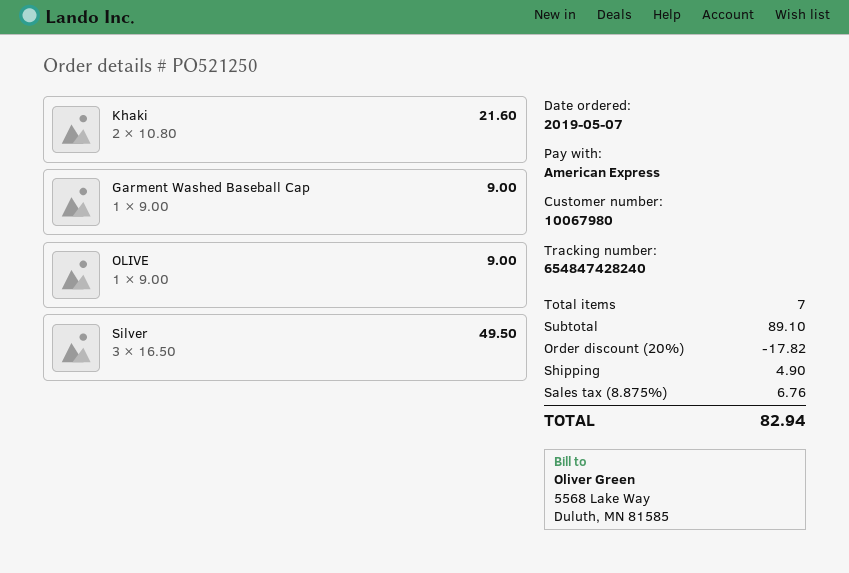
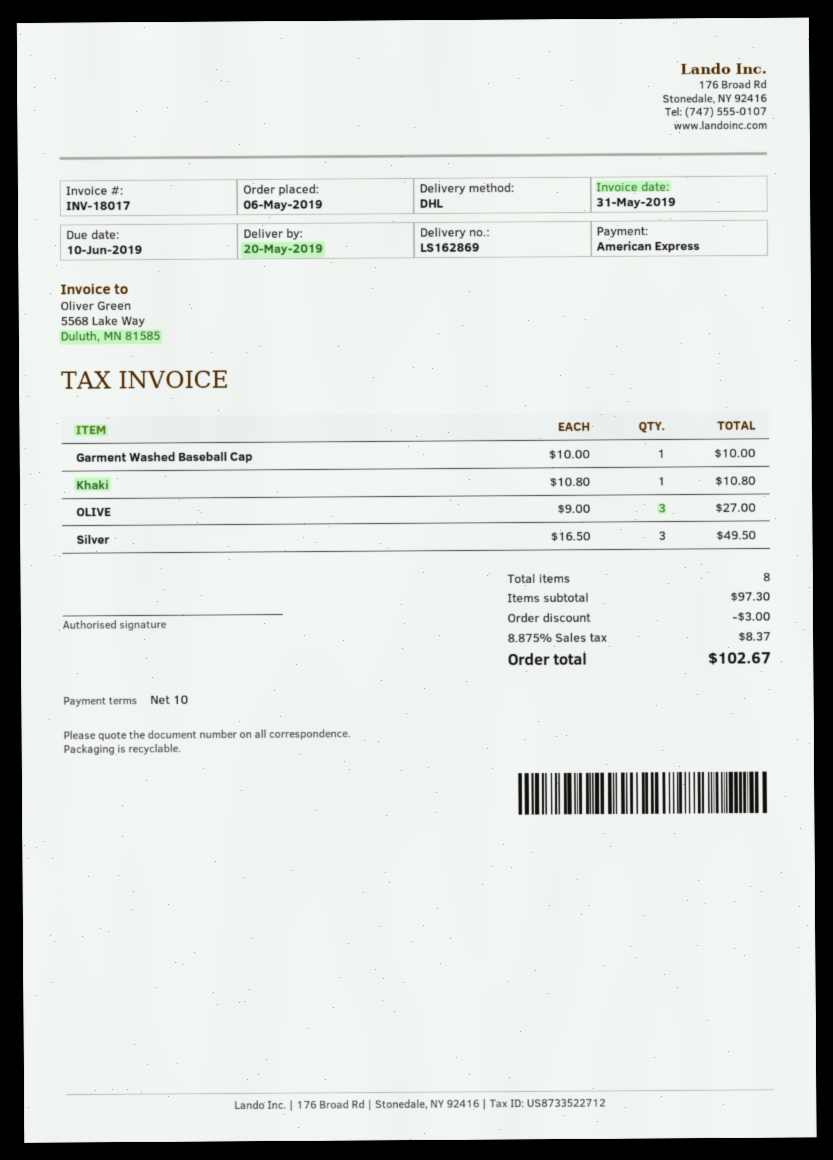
order date: 2019-05-07 -> 2019-05-06
Khaki: 2 x 10.80 = 21.60 -> 1 x 10.80 = 10.80
Garment Washed Baseball Cap: 1 x 9.00 = 9.00 -> 1 x 10.00 = 10.00
OLIVE: 1 x 9.00 = 9.00 -> 3 x 9.00 = 27.00
total quantity: 7 -> 8
subtotal: 89.10 -> 97.30
discount: 17.82 -> 3.00
shipping: 4.90 -> none
tax: 8.875% = 6.76 -> 8.875% = 8.37
total: 82.94 -> 102.67

